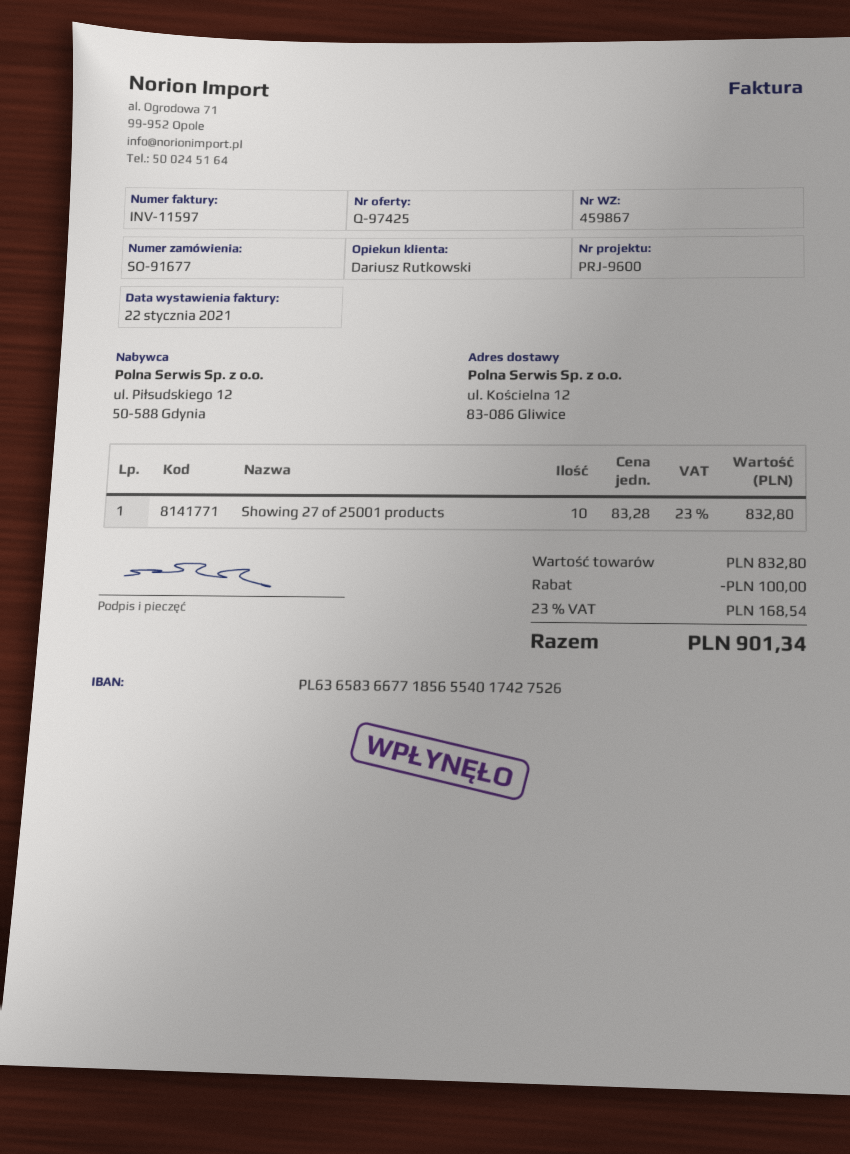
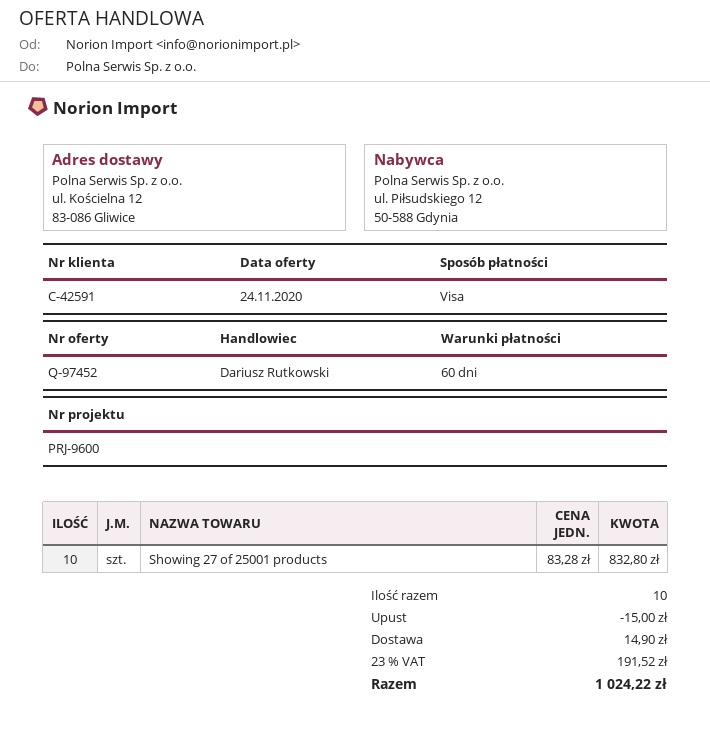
quote number: Q-97425 -> Q-97452
discount: 100.00 -> 15.00
shipping: none -> 14.90
tax: 23% = 168.54 -> 23% = 191.52
total: 901.34 -> 1024.22

